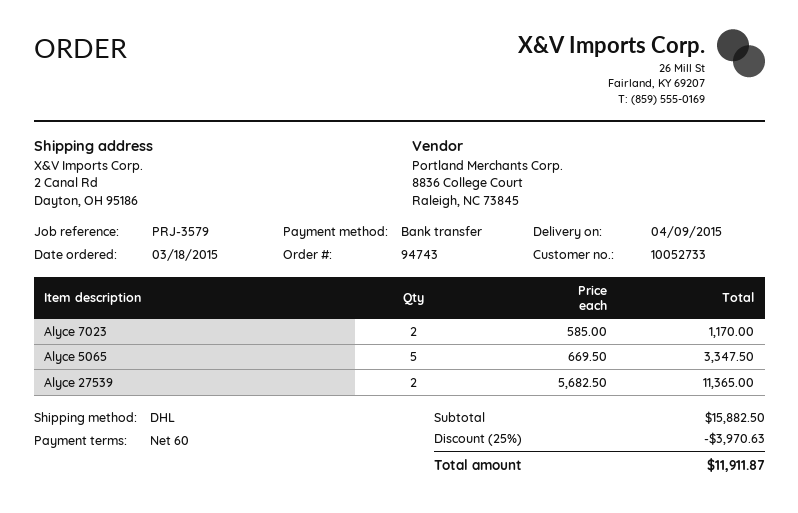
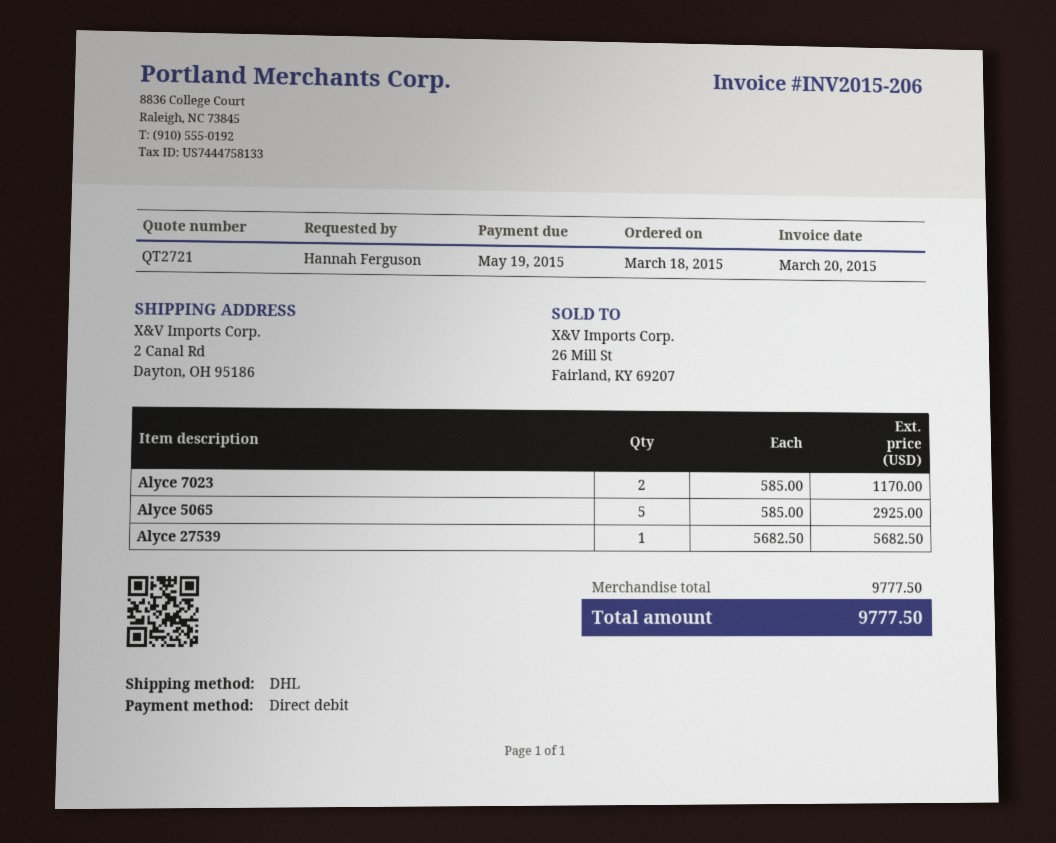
payment method: bank transfer -> direct debit
Alyce 5065: 5 x 669.50 = 3347.50 -> 5 x 585.00 = 2925.00
Alyce 27539: 2 x 5682.50 = 11365.00 -> 1 x 5682.50 = 5682.50
subtotal: 15882.50 -> 9777.50
discount: 25% = 3970.63 -> none
total: 11911.87 -> 9777.50

